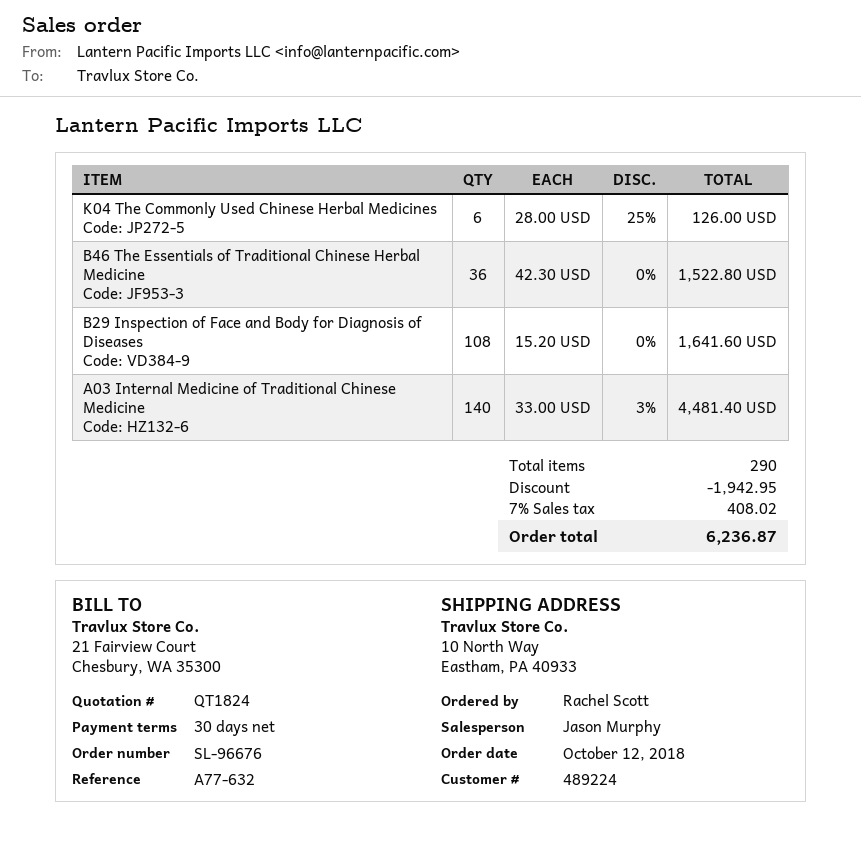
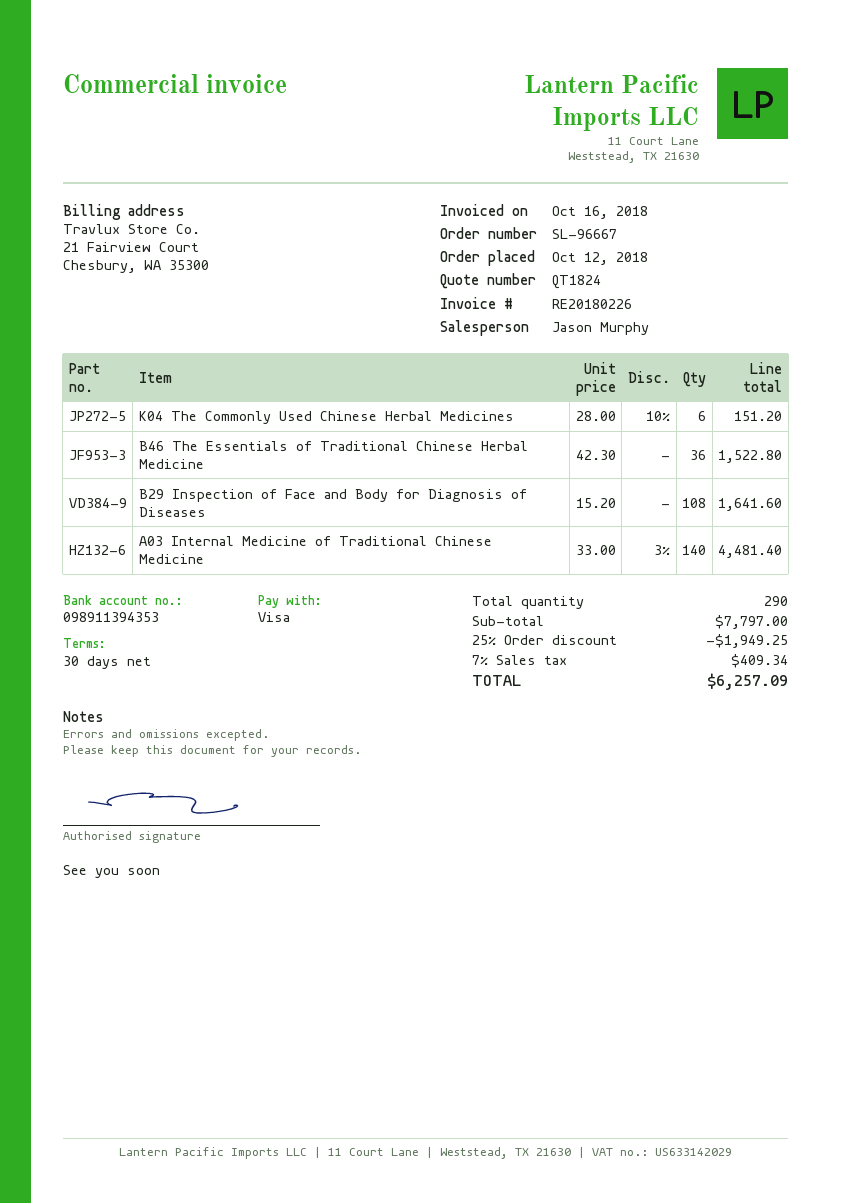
order number: SL-96676 -> SL-96667
K04 The Commonly Used Chinese Herbal Medicines: 6 x 28.00 - 25% = 126.00 -> 6 x 28.00 - 10% = 151.20
discount: 1942.95 -> 1949.25
tax: 7% = 408.02 -> 7% = 409.34
total: 6236.87 -> 6257.09

